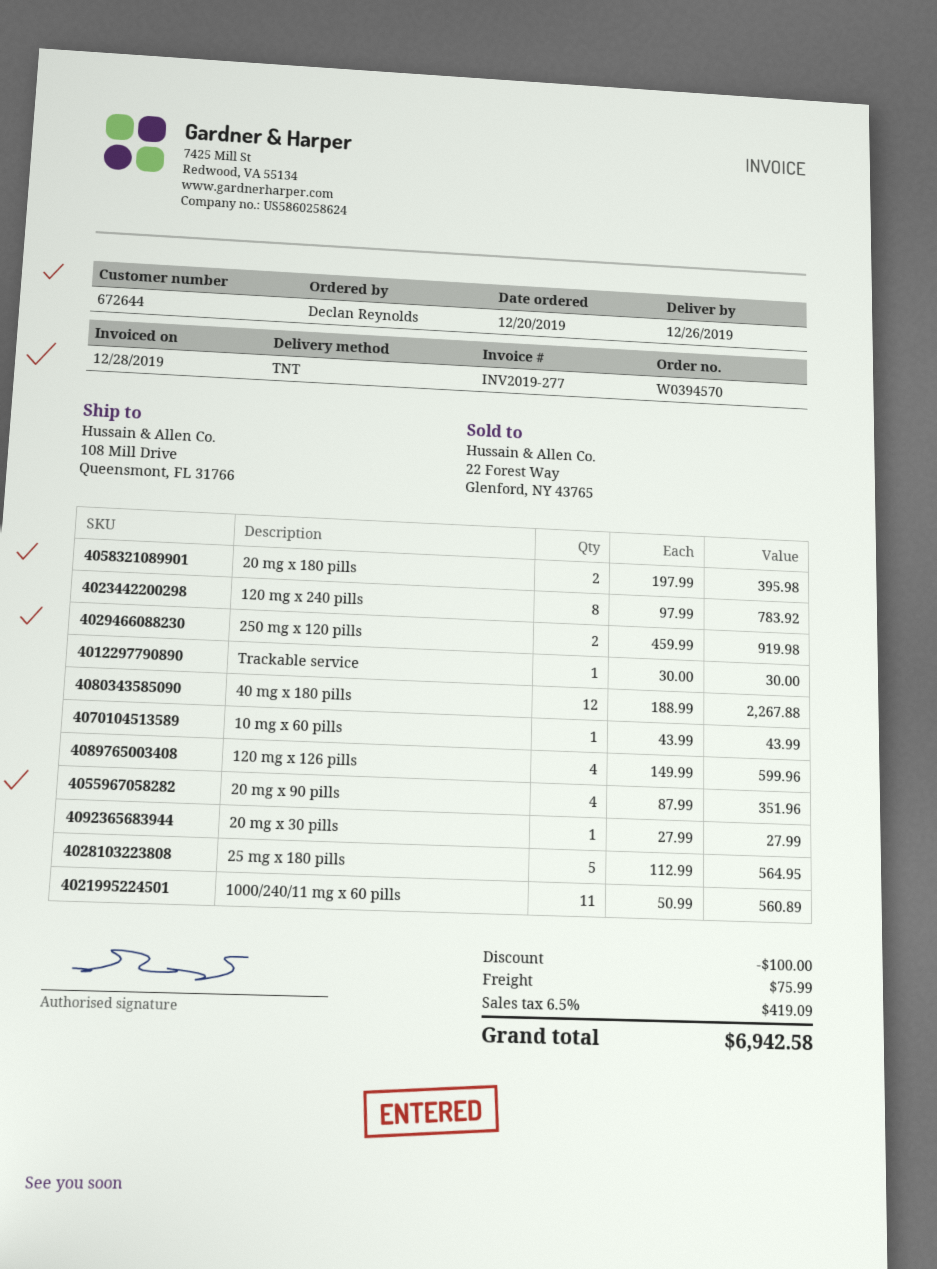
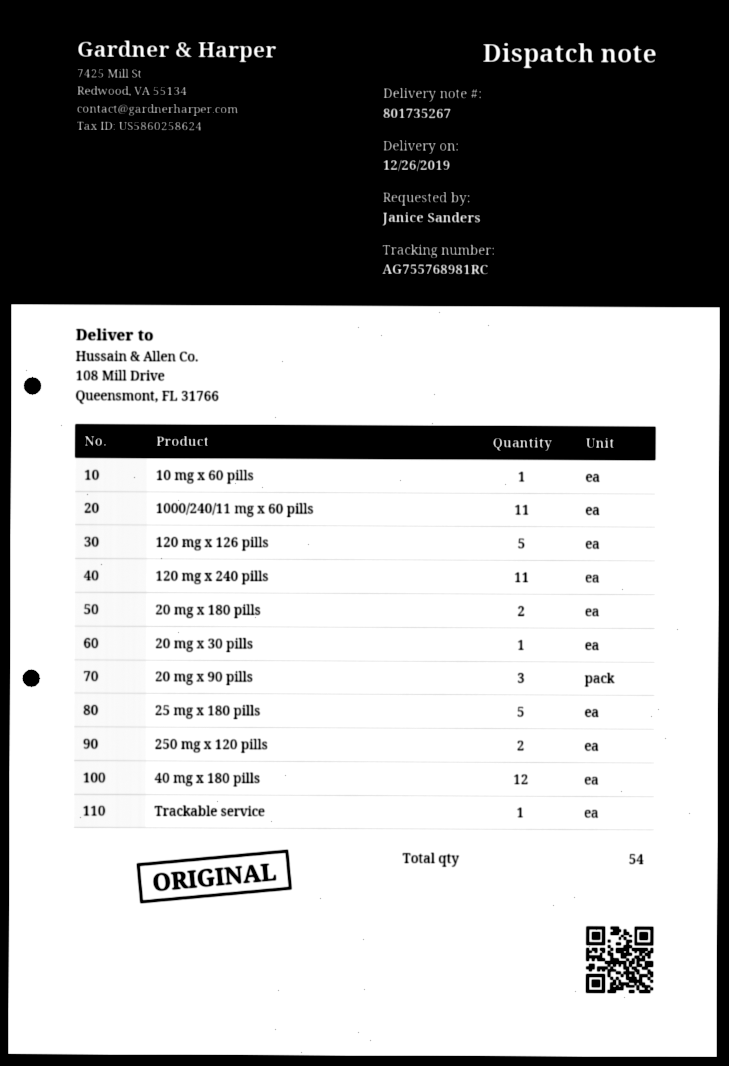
ordered by: Declan Reynolds -> Janice Sanders
120 mg x 240 pills: 8 -> 11
120 mg x 126 pills: 4 -> 5
20 mg x 90 pills: 4 -> 3

